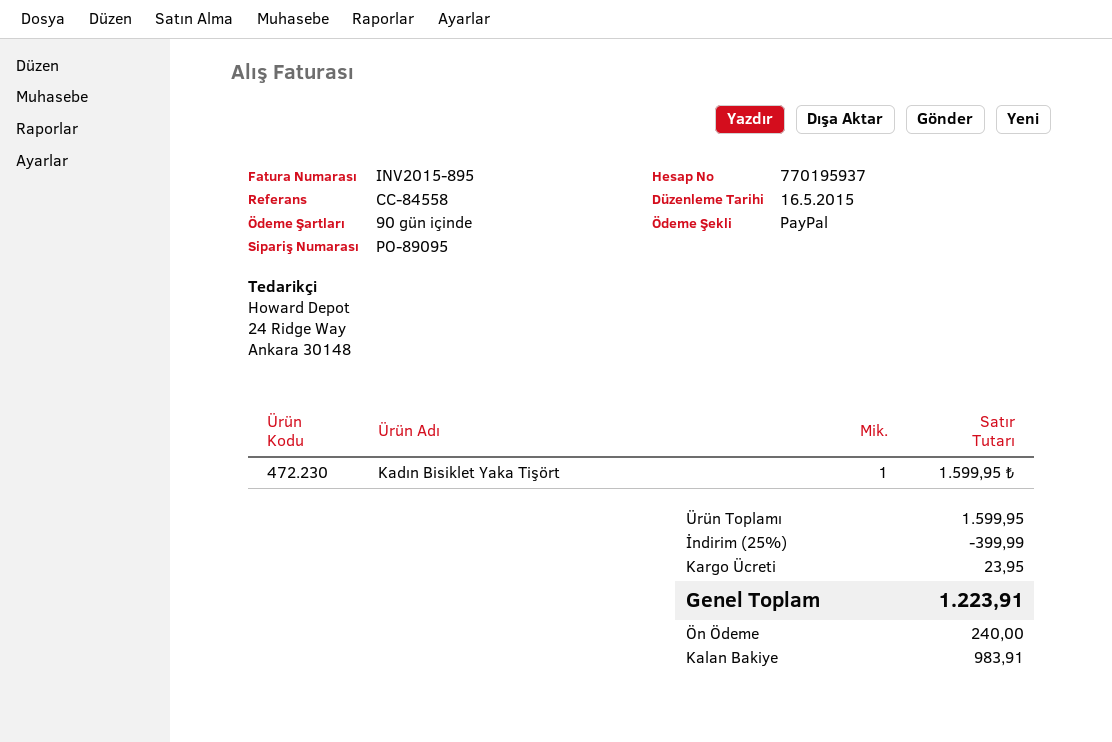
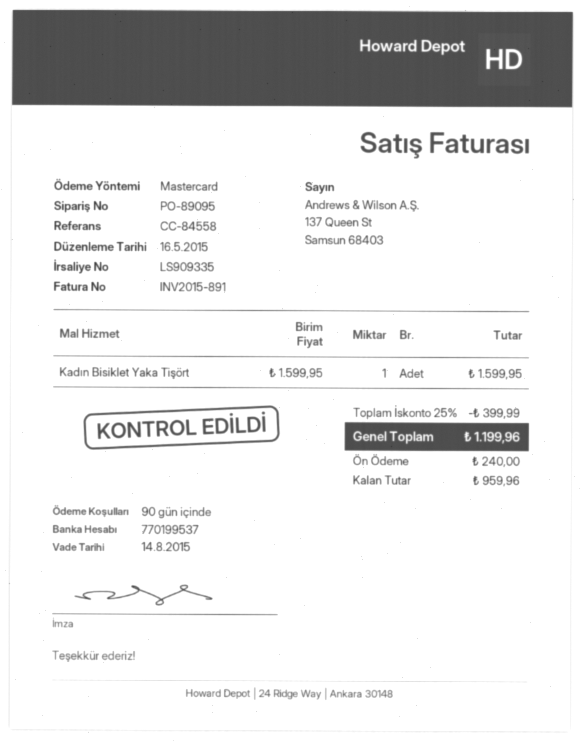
invoice number: INV2015-895 -> INV2015-891
payment method: PayPal -> Mastercard
bank account: 770195937 -> 770199537
shipping: 23.95 -> none
total: 1223.91 -> 1199.96
balance: 983.91 -> 959.96

